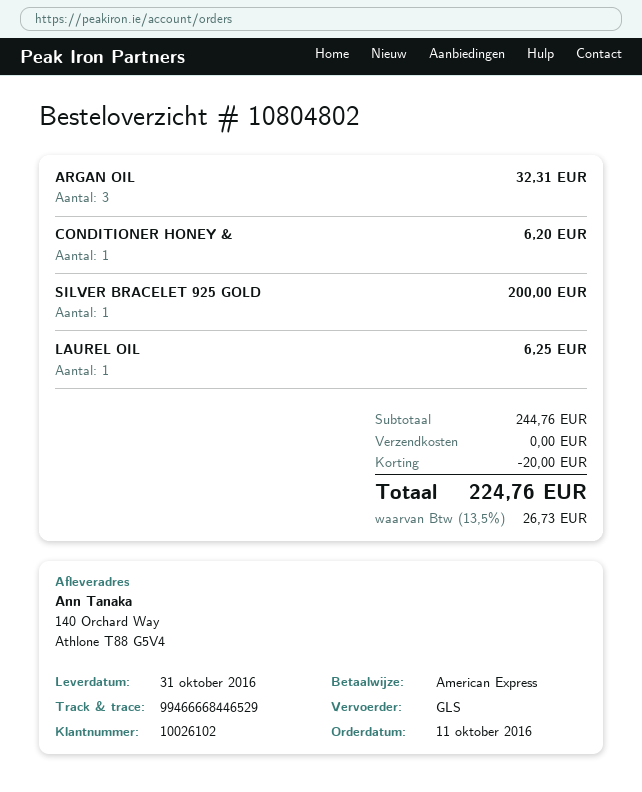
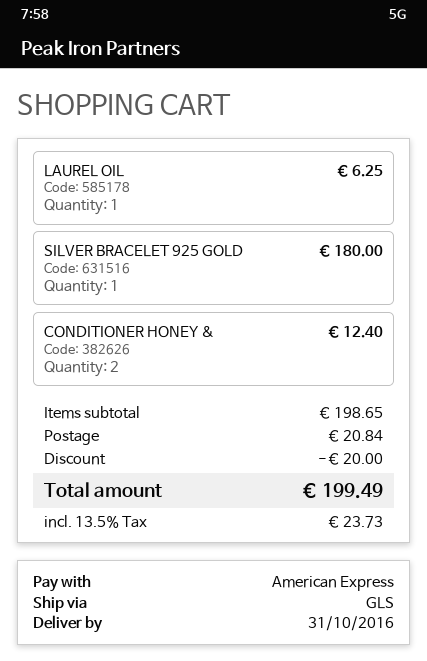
ARGAN OIL: 3 for 32.31 -> none
CONDITIONER HONEY &: 1 for 6.20 -> 2 for 12.40
SILVER BRACELET 925 GOLD: 1 for 200.00 -> 1 for 180.00
subtotal: 244.76 -> 198.65
shipping: 0.00 -> 20.84
tax: 13.5% = 26.73 -> 13.5% = 23.73
total: 224.76 -> 199.49

